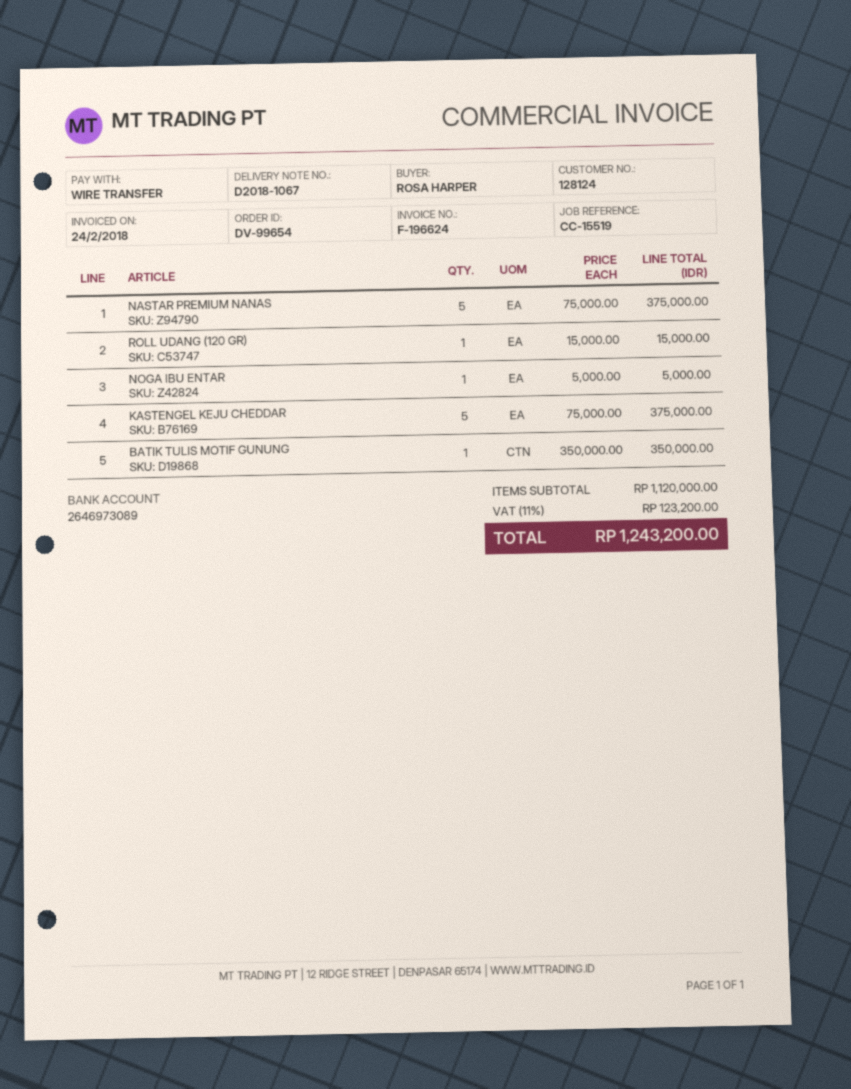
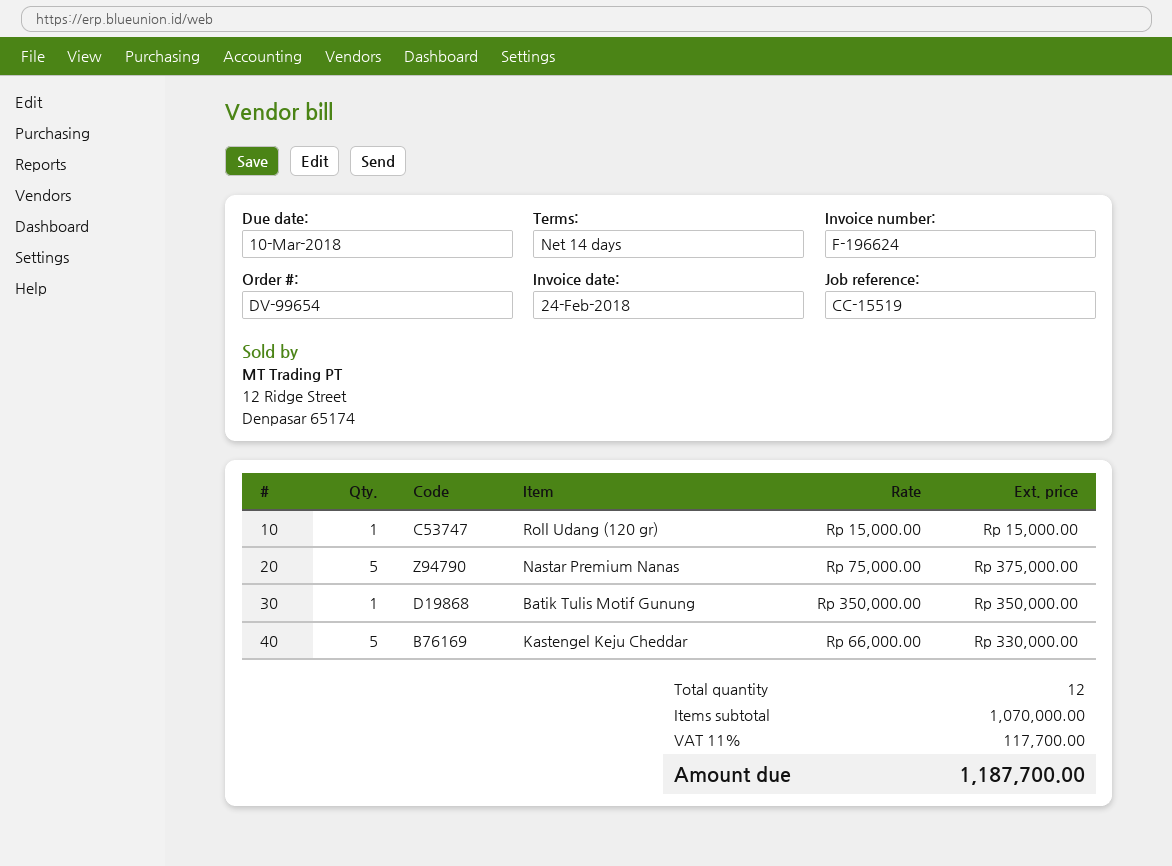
NOGA IBU ENTAR: 1 x 5000.00 = 5000.00 -> none
KASTENGEL KEJU CHEDDAR: 5 x 75000.00 = 375000.00 -> 5 x 66000.00 = 330000.00
subtotal: 1120000.00 -> 1070000.00
tax: 11% = 123200.00 -> 11% = 117700.00
total: 1243200.00 -> 1187700.00

